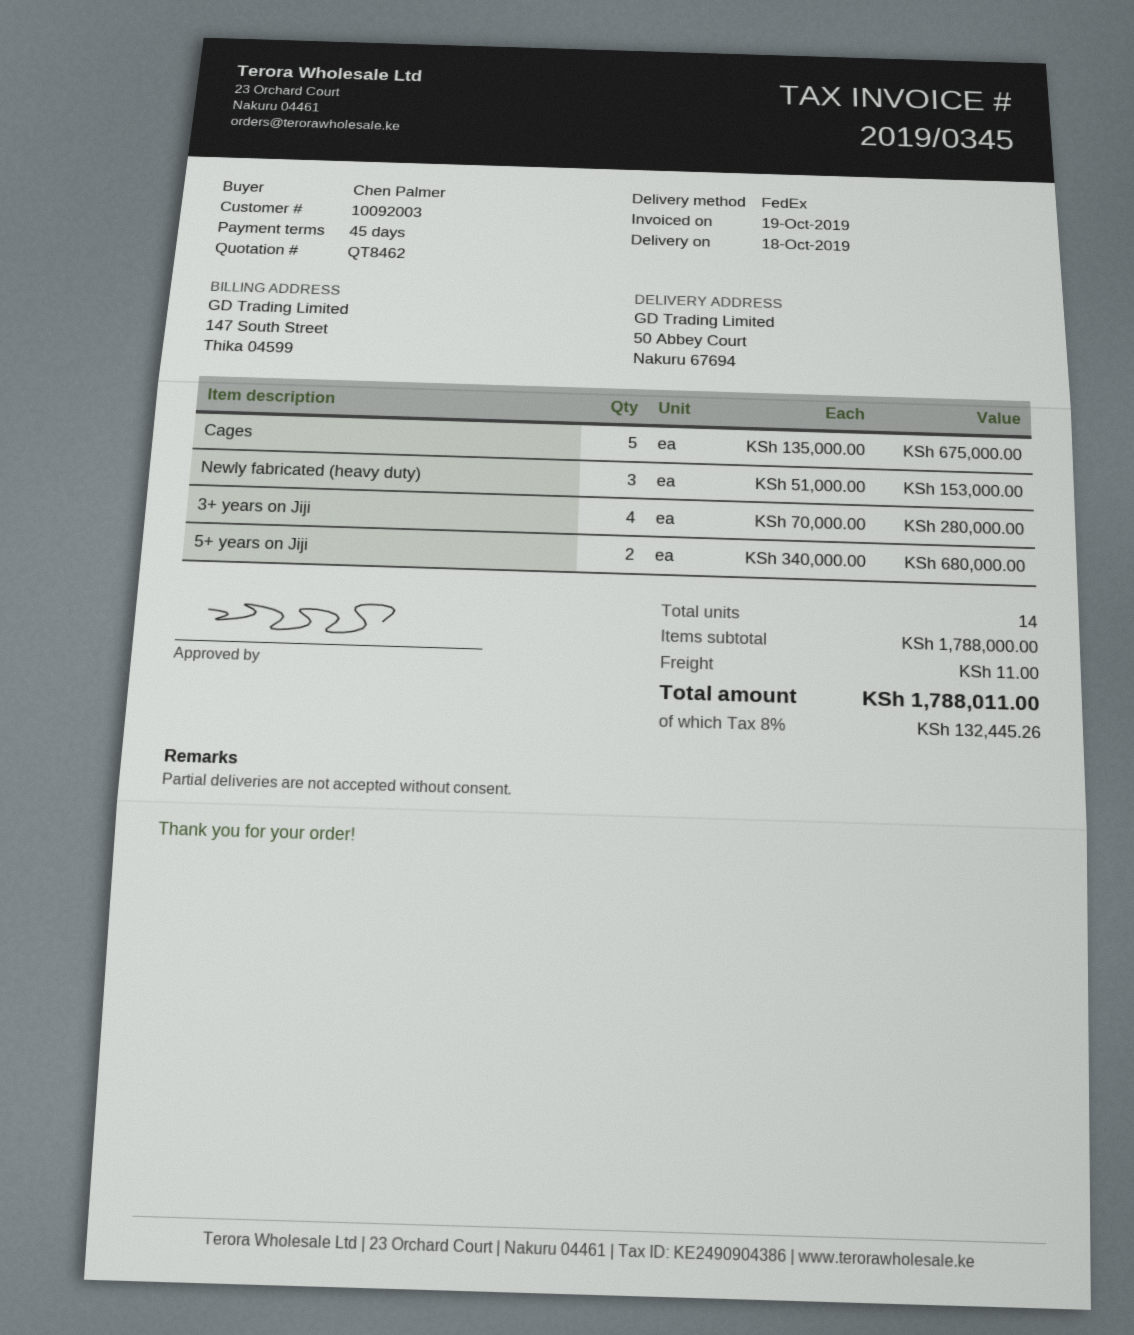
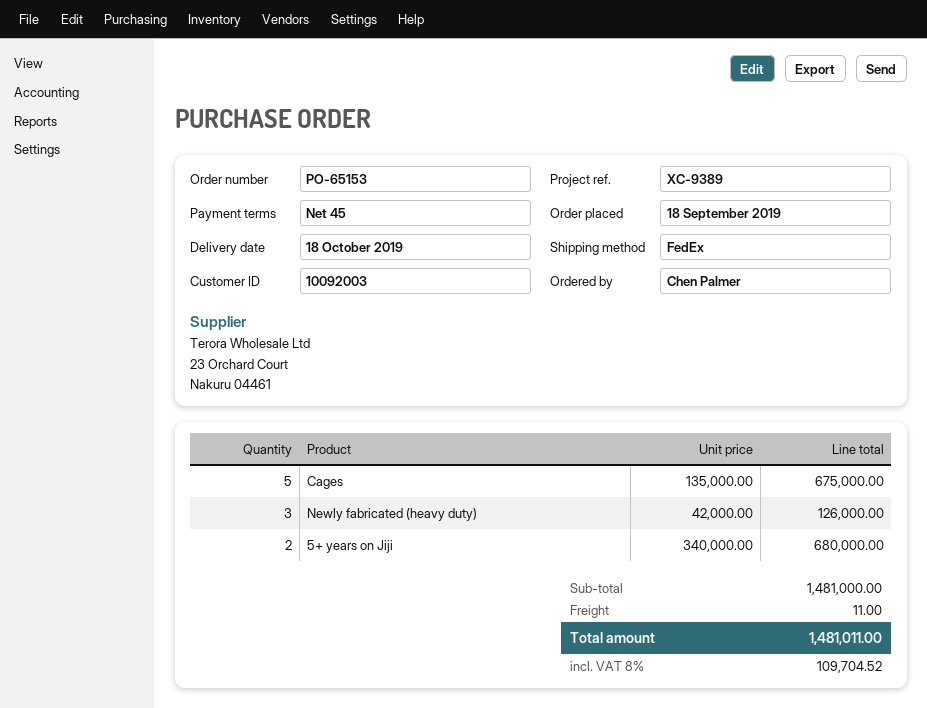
Newly fabricated (heavy duty): 3 x 51000.00 = 153000.00 -> 3 x 42000.00 = 126000.00
3+ years on Jiji: 4 x 70000.00 = 280000.00 -> none
subtotal: 1788000.00 -> 1481000.00
tax: 8% = 132445.26 -> 8% = 109704.52
total: 1788011.00 -> 1481011.00

